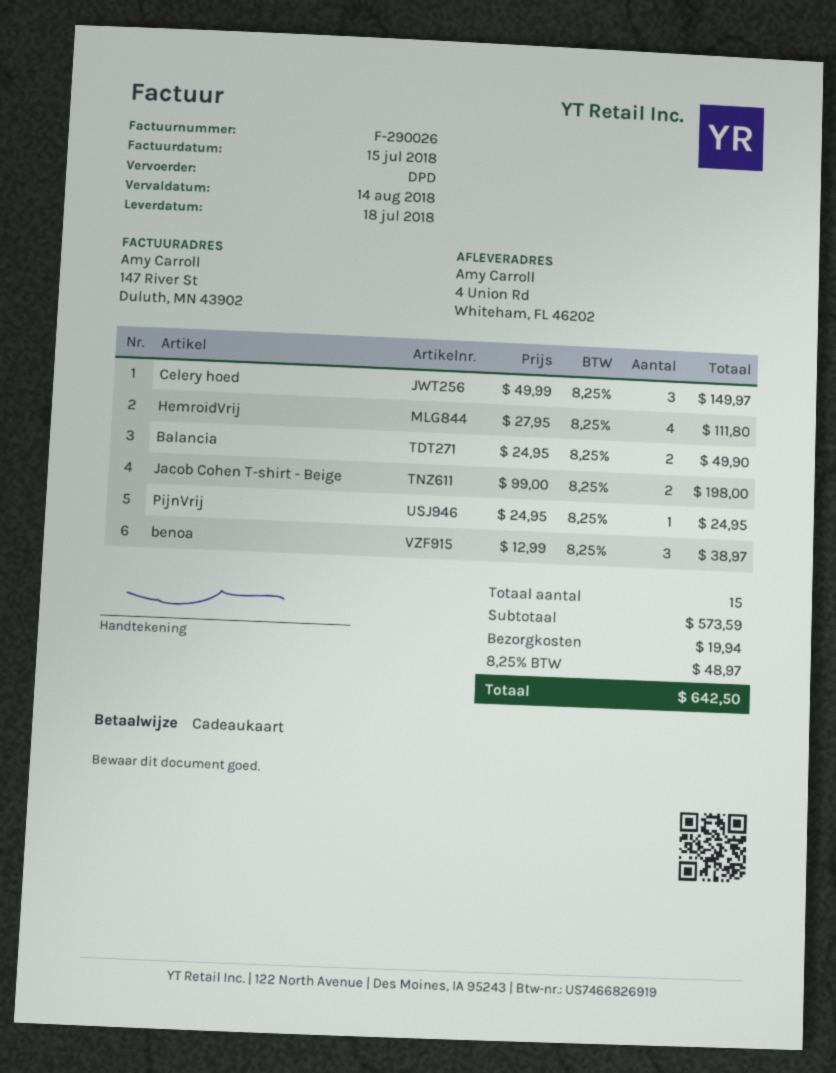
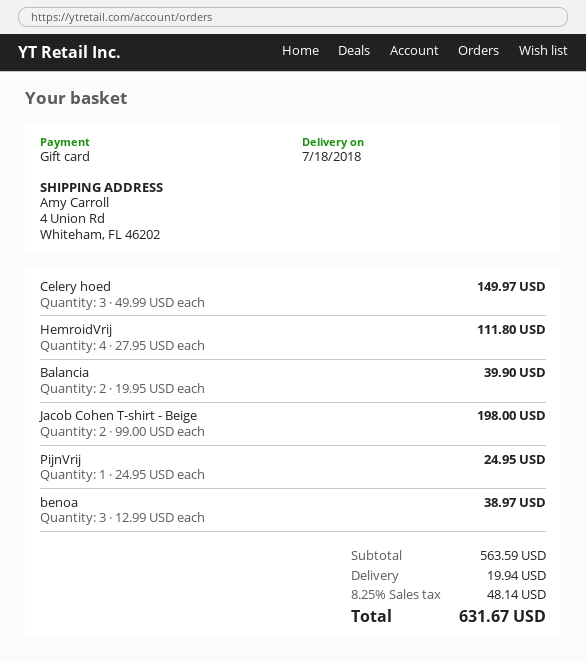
Balancia: 2 x 24.95 = 49.90 -> 2 x 19.95 = 39.90
subtotal: 573.59 -> 563.59
tax: 8.25% = 48.97 -> 8.25% = 48.14
total: 642.50 -> 631.67

